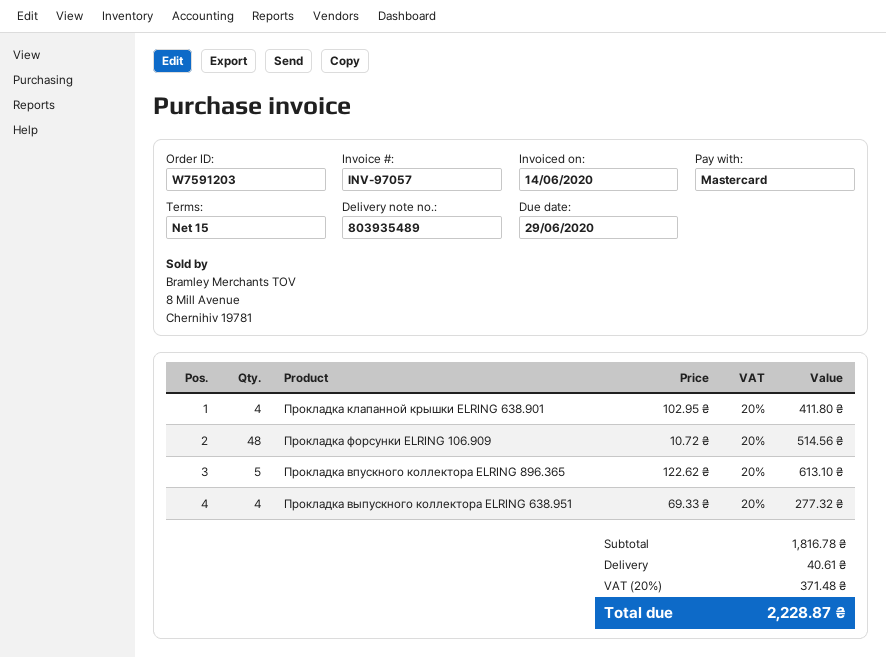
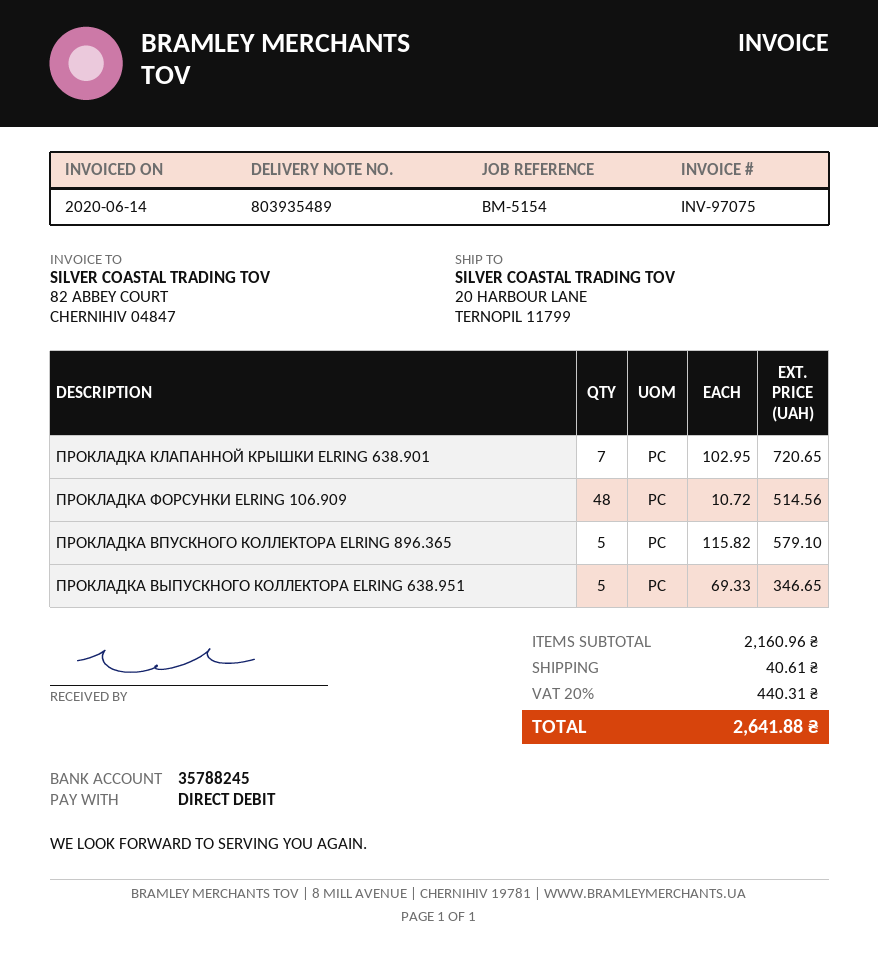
invoice number: INV-97057 -> INV-97075
payment method: Mastercard -> direct debit
Прокладка клапанной крышки ELRING 638.901: 4 x 102.95 = 411.80 -> 7 x 102.95 = 720.65
Прокладка впускного коллектора ELRING 896.365: 5 x 122.62 = 613.10 -> 5 x 115.82 = 579.10
Прокладка выпускного коллектора ELRING 638.951: 4 x 69.33 = 277.32 -> 5 x 69.33 = 346.65
subtotal: 1816.78 -> 2160.96
tax: 20% = 371.48 -> 20% = 440.31
total: 2228.87 -> 2641.88

